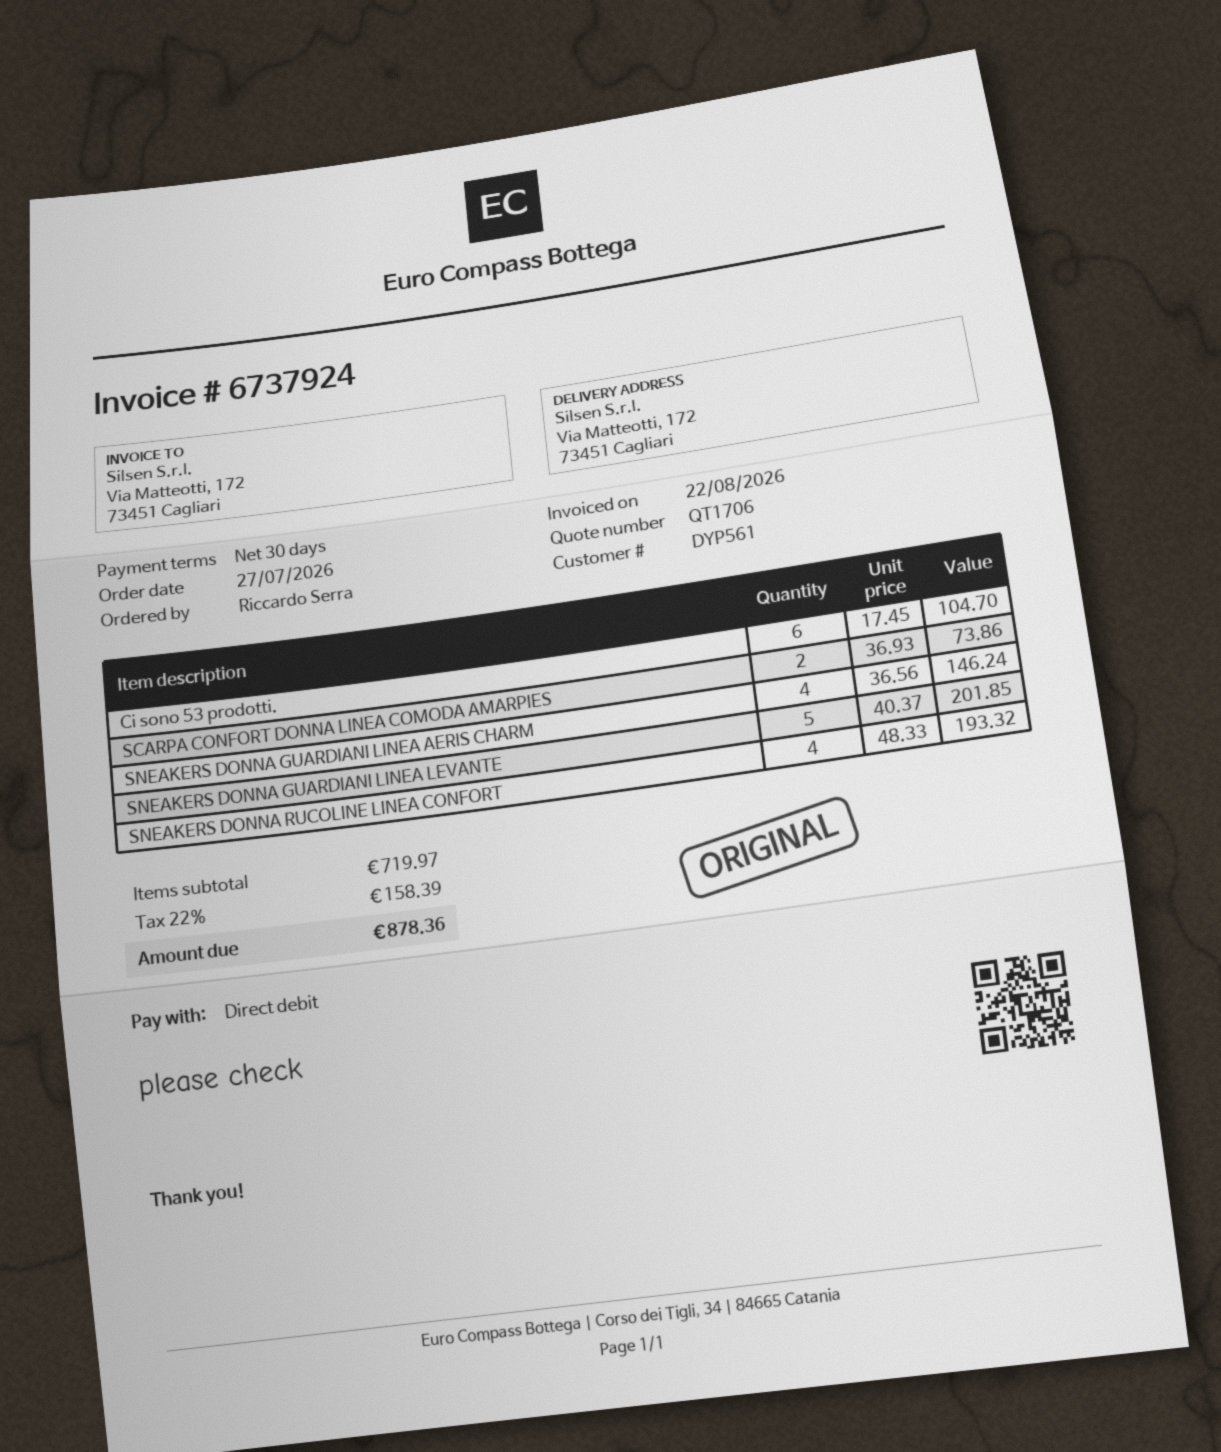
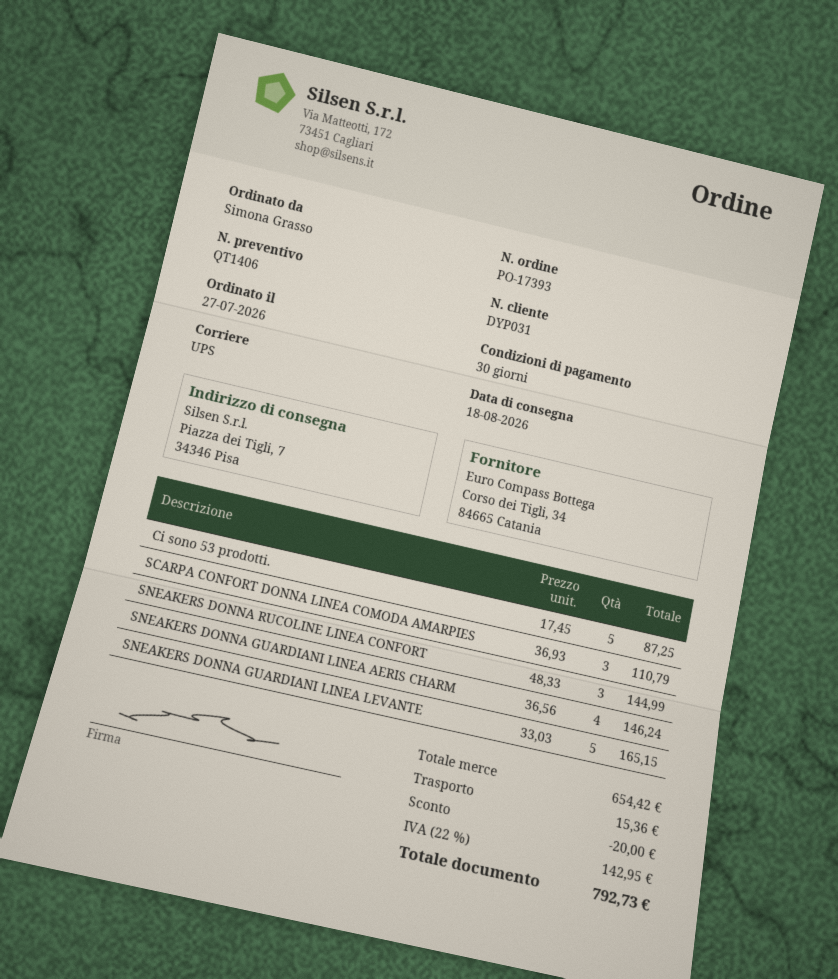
quote number: QT1706 -> QT1406
customer number: DYP561 -> DYP031
ordered by: Riccardo Serra -> Simona Grasso
ship to: Via Matteotti, 172, 73451 Cagliari -> Piazza dei Tigli, 7, 34346 Pisa
Ci sono 53 prodotti.: 6 x 17.45 = 104.70 -> 5 x 17.45 = 87.25
SCARPA CONFORT DONNA LINEA COMODA AMARPIES: 2 x 36.93 = 73.86 -> 3 x 36.93 = 110.79
SNEAKERS DONNA GUARDIANI LINEA LEVANTE: 5 x 40.37 = 201.85 -> 5 x 33.03 = 165.15
SNEAKERS DONNA RUCOLINE LINEA CONFORT: 4 x 48.33 = 193.32 -> 3 x 48.33 = 144.99
subtotal: 719.97 -> 654.42
discount: none -> 20.00
shipping: none -> 15.36
tax: 22% = 158.39 -> 22% = 142.95
total: 878.36 -> 792.73

